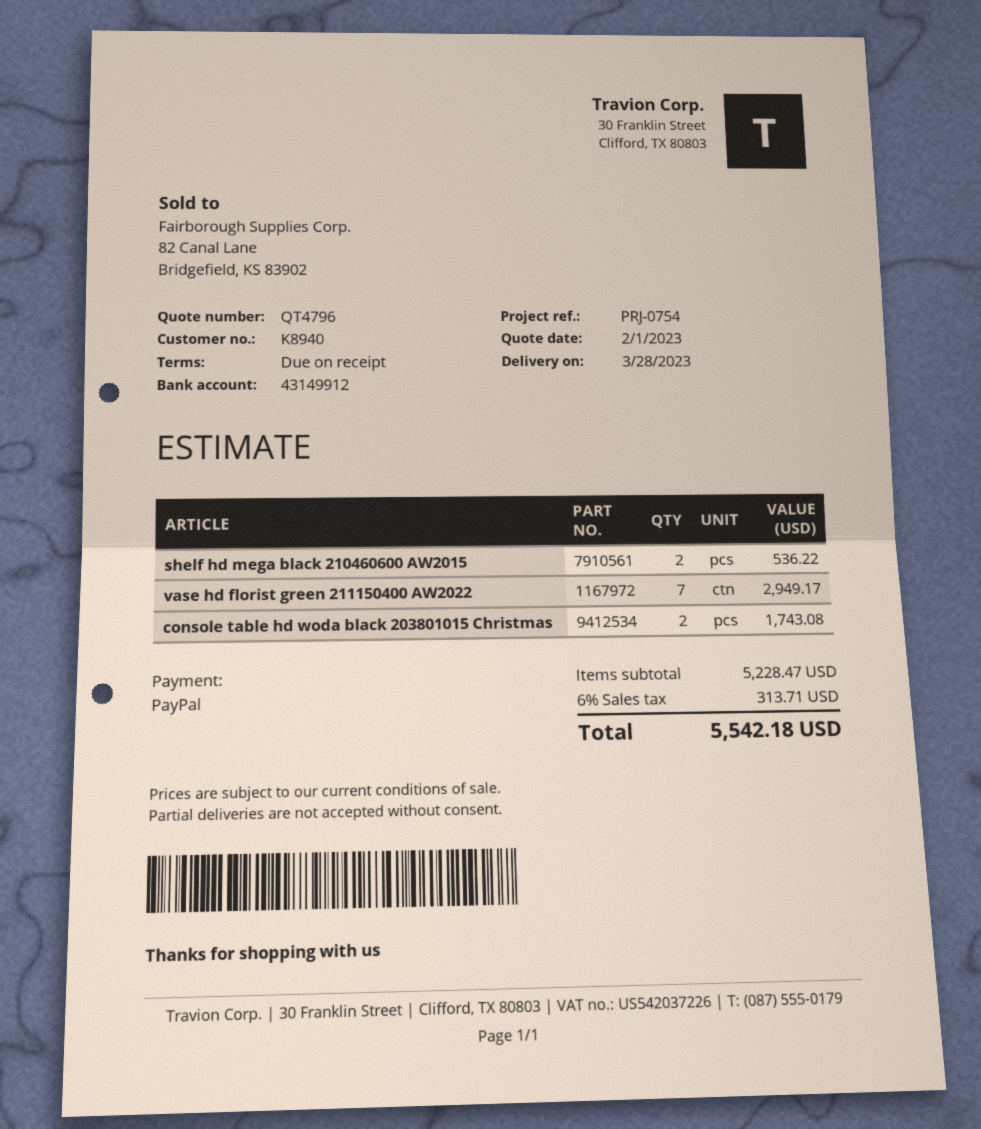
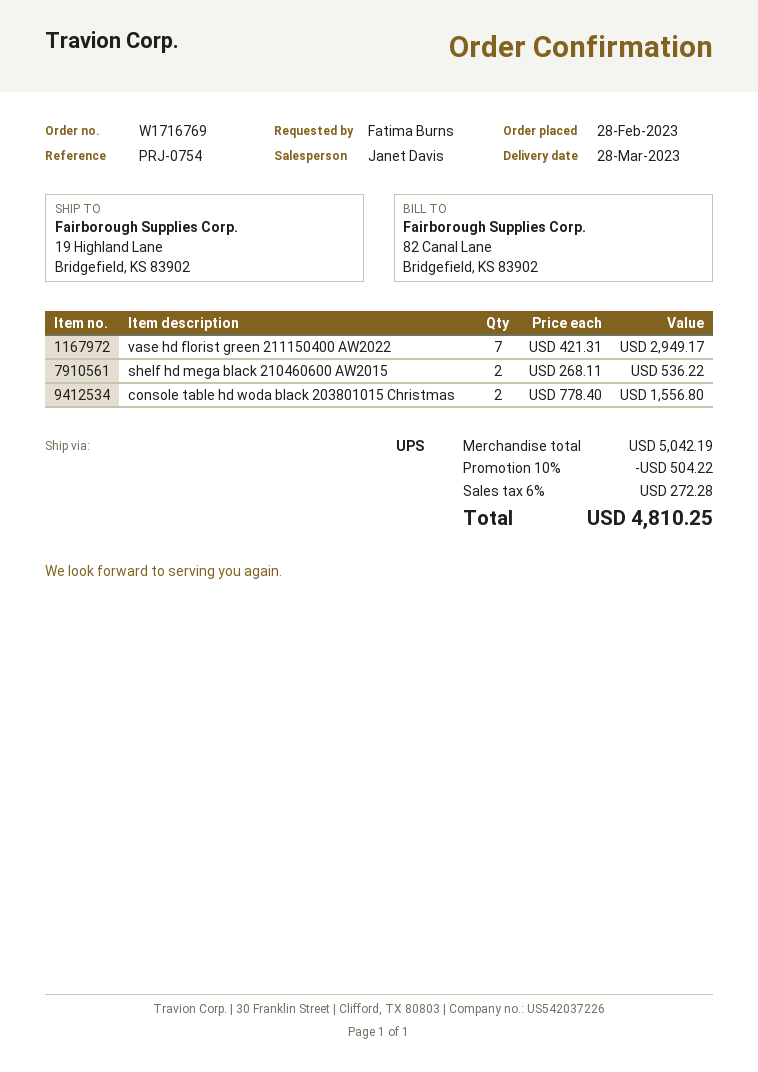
console table hd woda black 203801015 Christmas: 2 for 1743.08 -> 2 for 1556.80
subtotal: 5228.47 -> 5042.19
discount: none -> 10% = 504.22
tax: 6% = 313.71 -> 6% = 272.28
total: 5542.18 -> 4810.25

